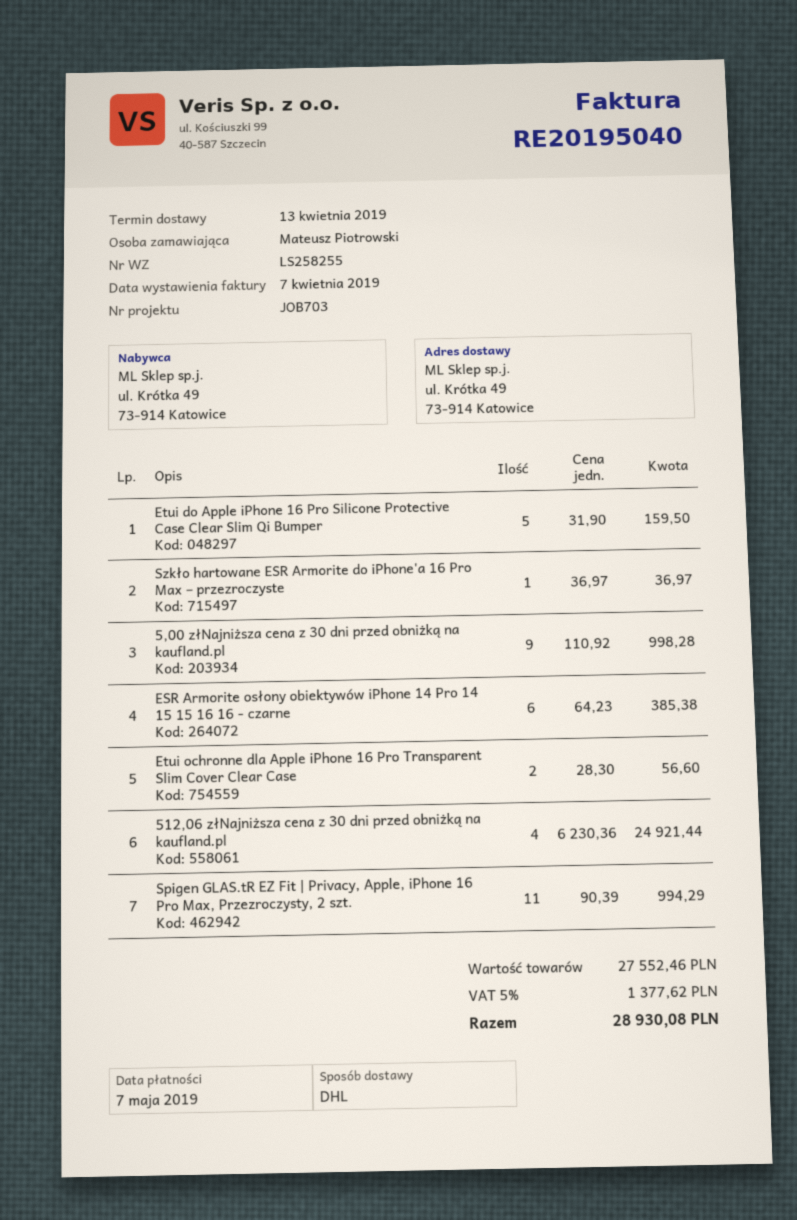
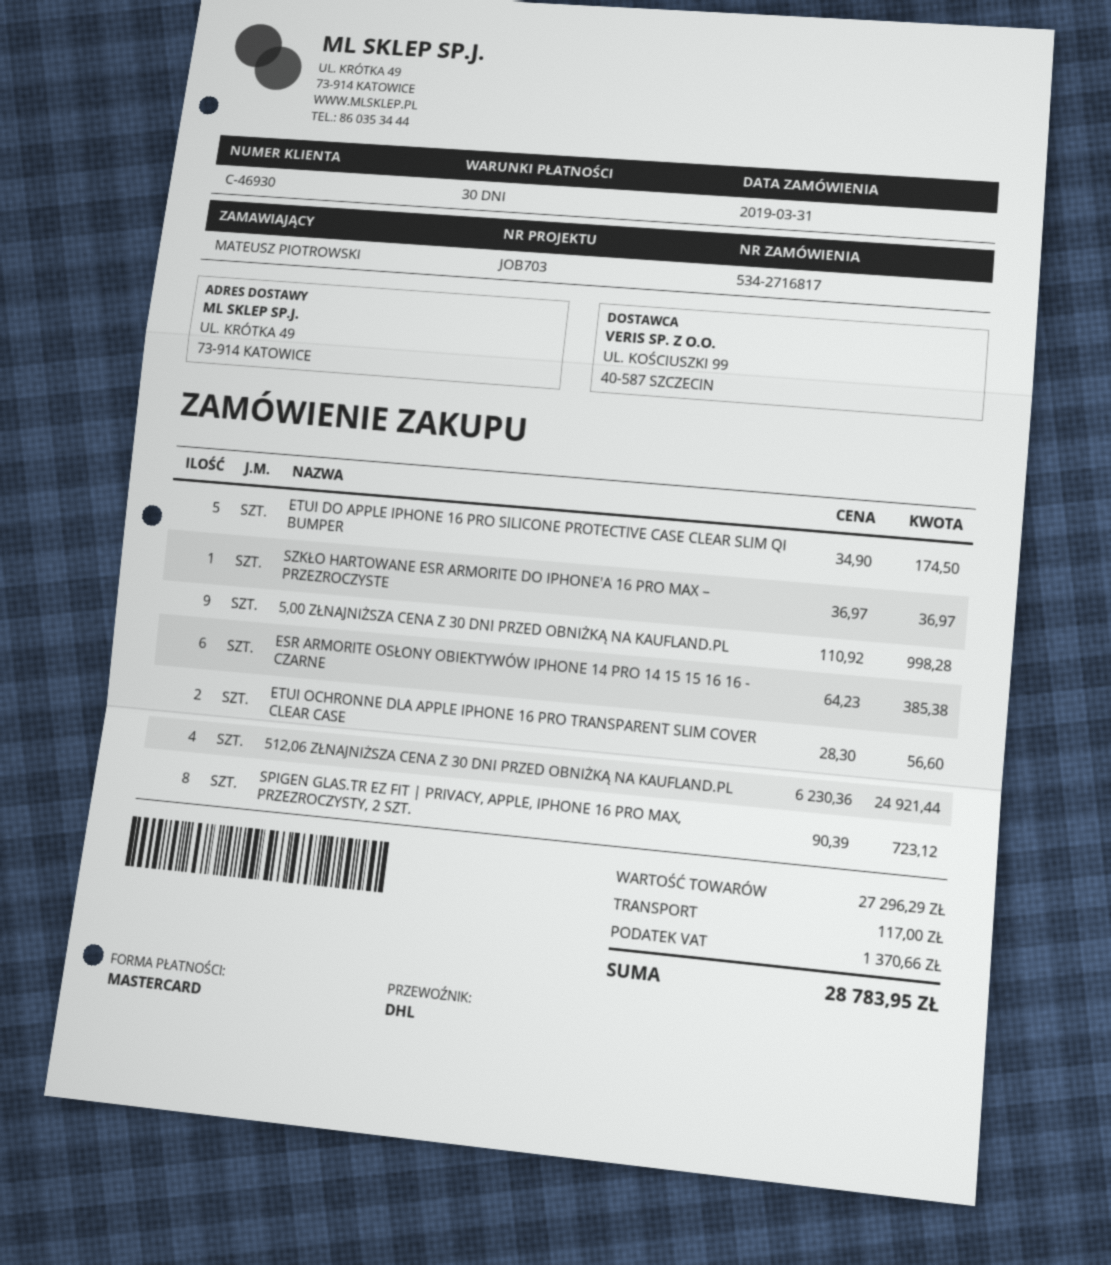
Etui do Apple iPhone 16 Pro Silicone Protective Case Clear Slim Qi Bumper: 5 x 31.90 = 159.50 -> 5 x 34.90 = 174.50
Spigen GLAS.tR EZ Fit | Privacy, Apple, iPhone 16 Pro Max, Przezroczysty, 2 szt.: 11 x 90.39 = 994.29 -> 8 x 90.39 = 723.12
subtotal: 27552.46 -> 27296.29
shipping: none -> 117.00
tax: 1377.62 -> 1370.66
total: 28930.08 -> 28783.95

